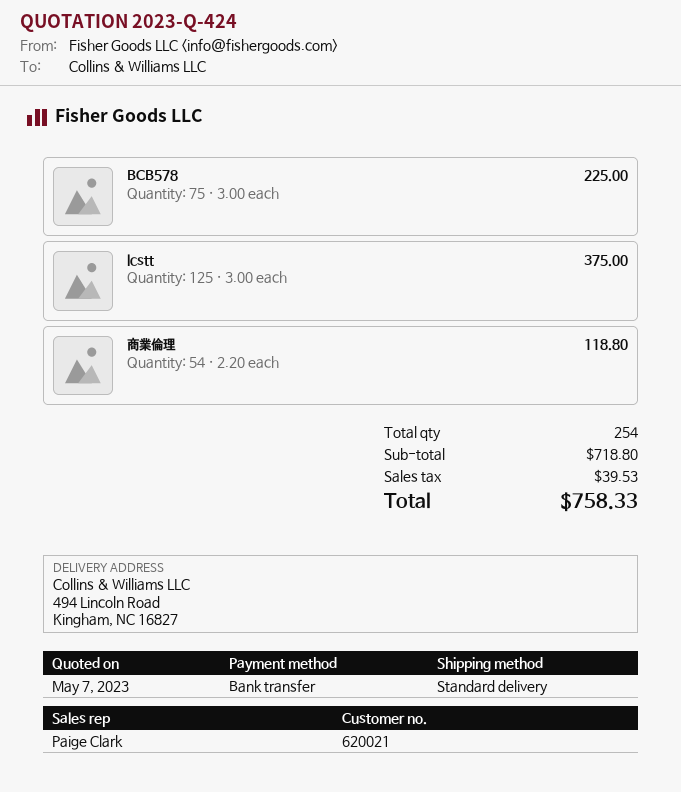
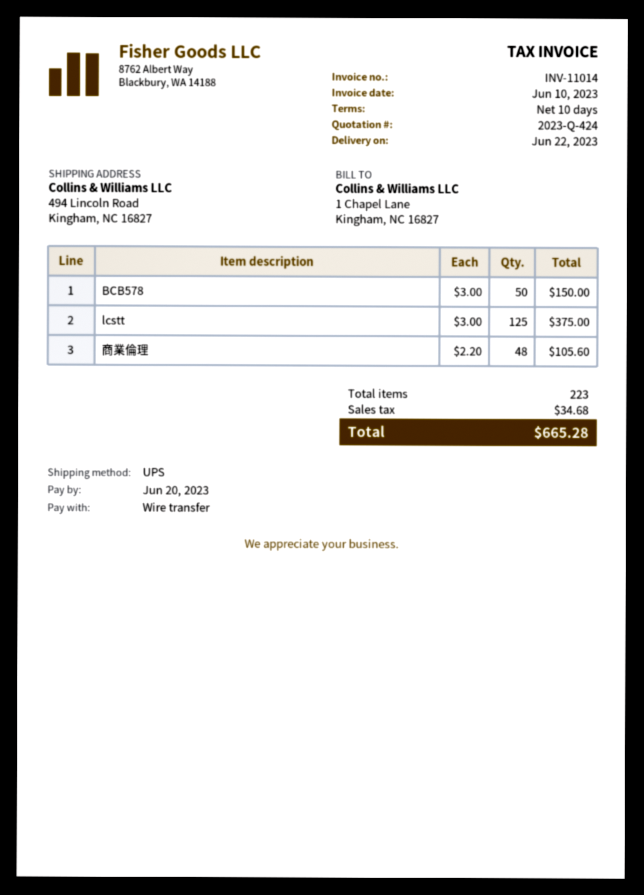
shipping method: standard -> UPS
BCB578: 75 x 3.00 = 225.00 -> 50 x 3.00 = 150.00
商業倫理: 54 x 2.20 = 118.80 -> 48 x 2.20 = 105.60
total quantity: 254 -> 223
tax: 39.53 -> 34.68
total: 758.33 -> 665.28

